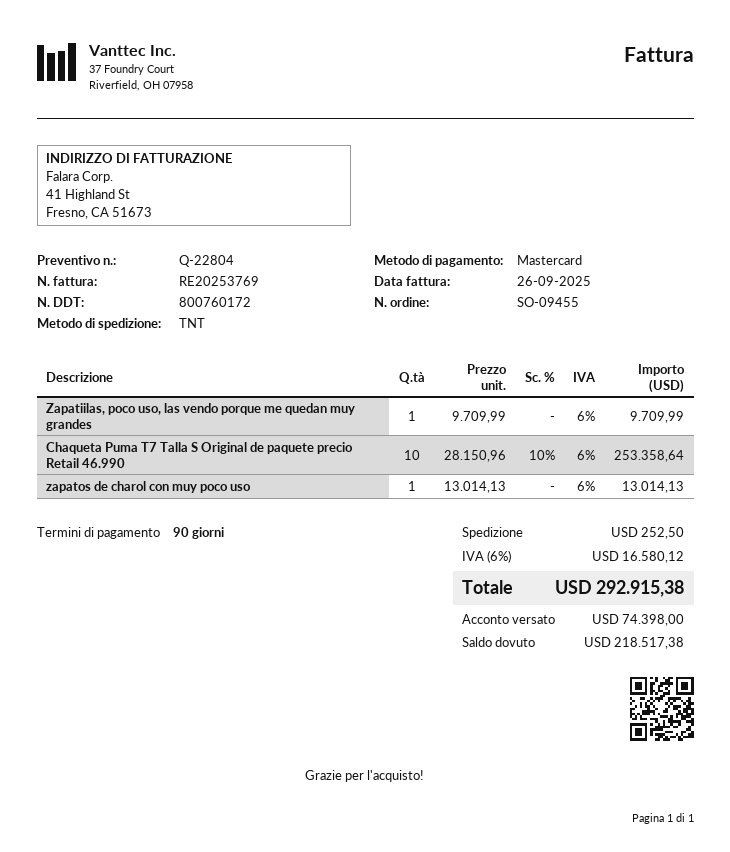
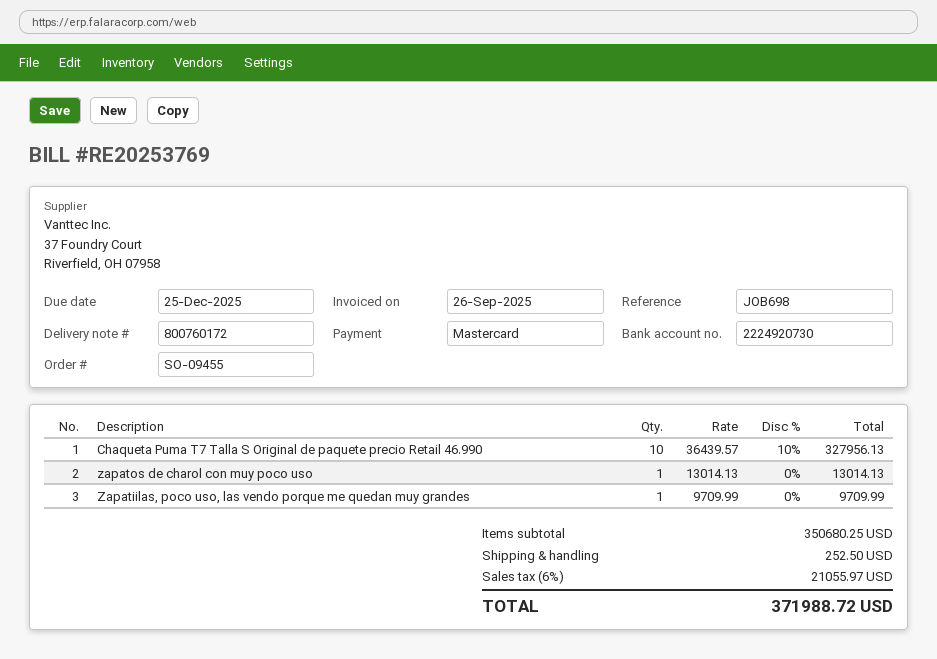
Chaqueta Puma T7 Talla S Original de paquete precio Retail 46.990: 10 x 28150.96 - 10% = 253358.64 -> 10 x 36439.57 - 10% = 327956.13
tax: 6% = 16580.12 -> 6% = 21055.97
total: 292915.38 -> 371988.72

